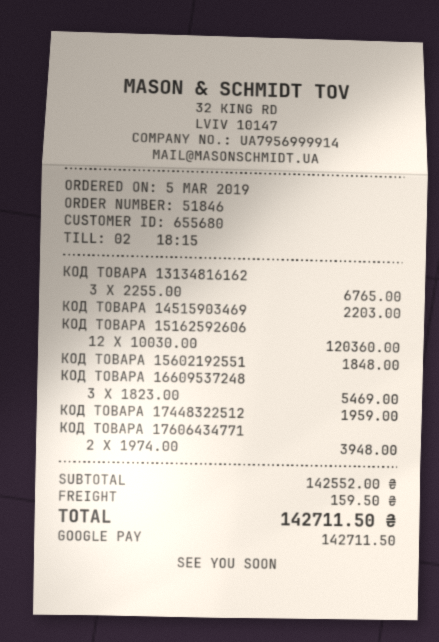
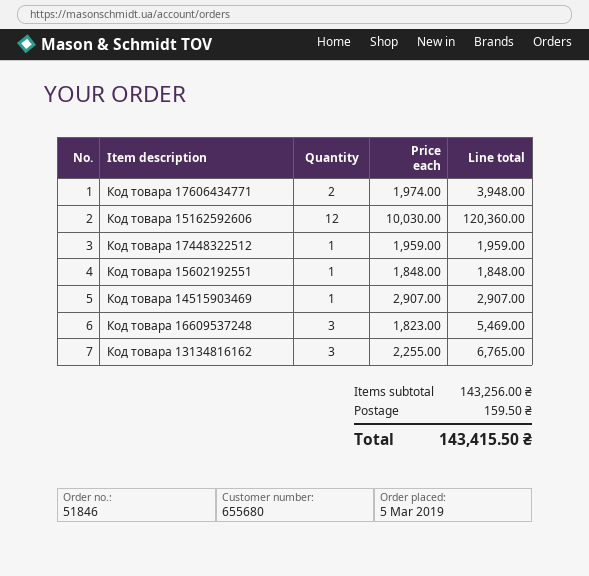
КОД ТОВАРА 14515903469: 1 x 2203.00 = 2203.00 -> 1 x 2907.00 = 2907.00
subtotal: 142552.00 -> 143256.00
total: 142711.50 -> 143415.50

